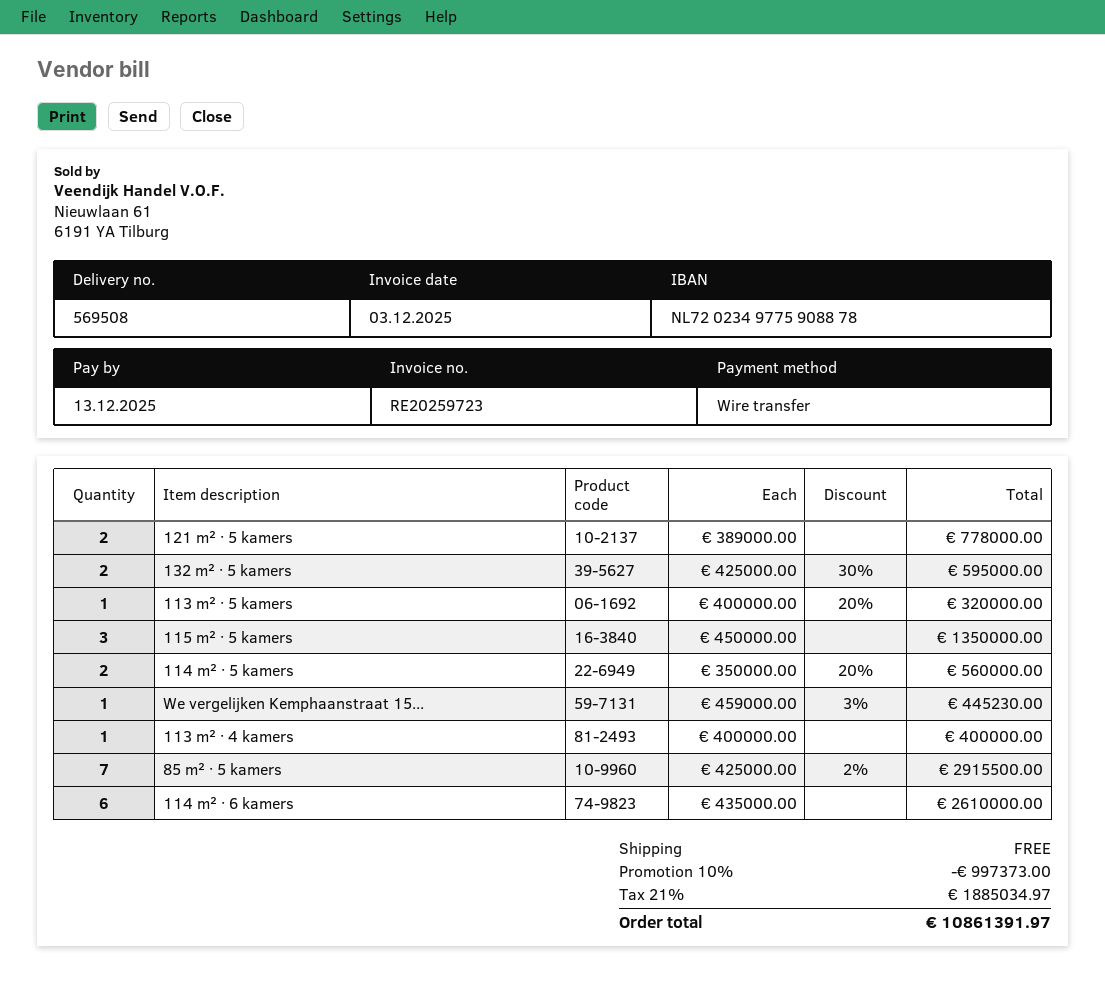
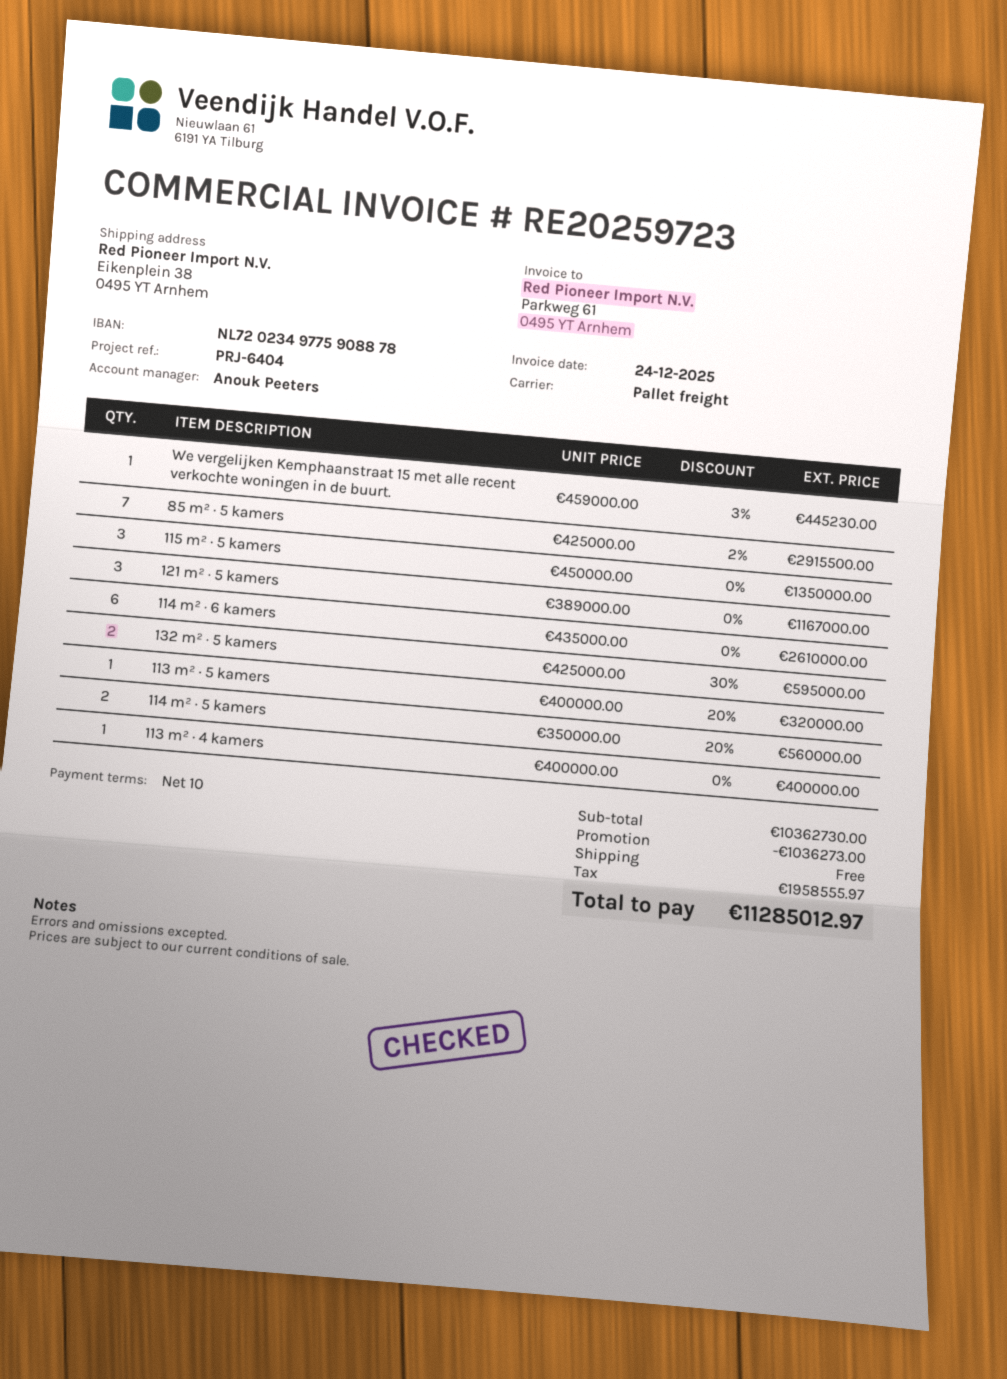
invoice date: 2025-12-03 -> 2025-12-24
121 m² · 5 kamers: 2 x 389000.00 = 778000.00 -> 3 x 389000.00 = 1167000.00
discount: 997373.00 -> 1036273.00
tax: 1885034.97 -> 1958555.97
total: 10861391.97 -> 11285012.97

